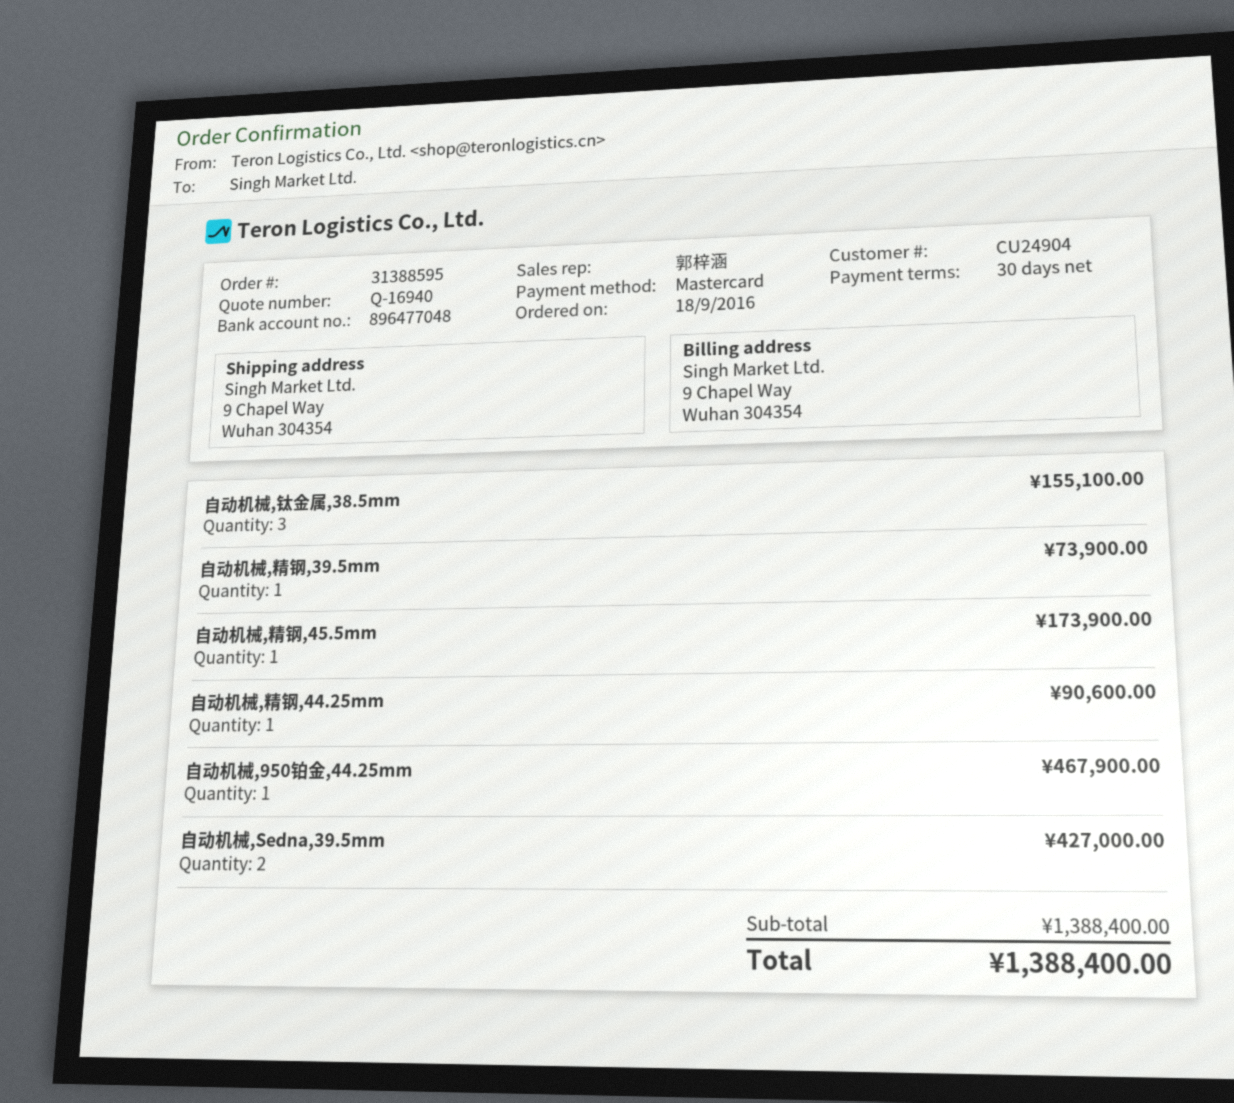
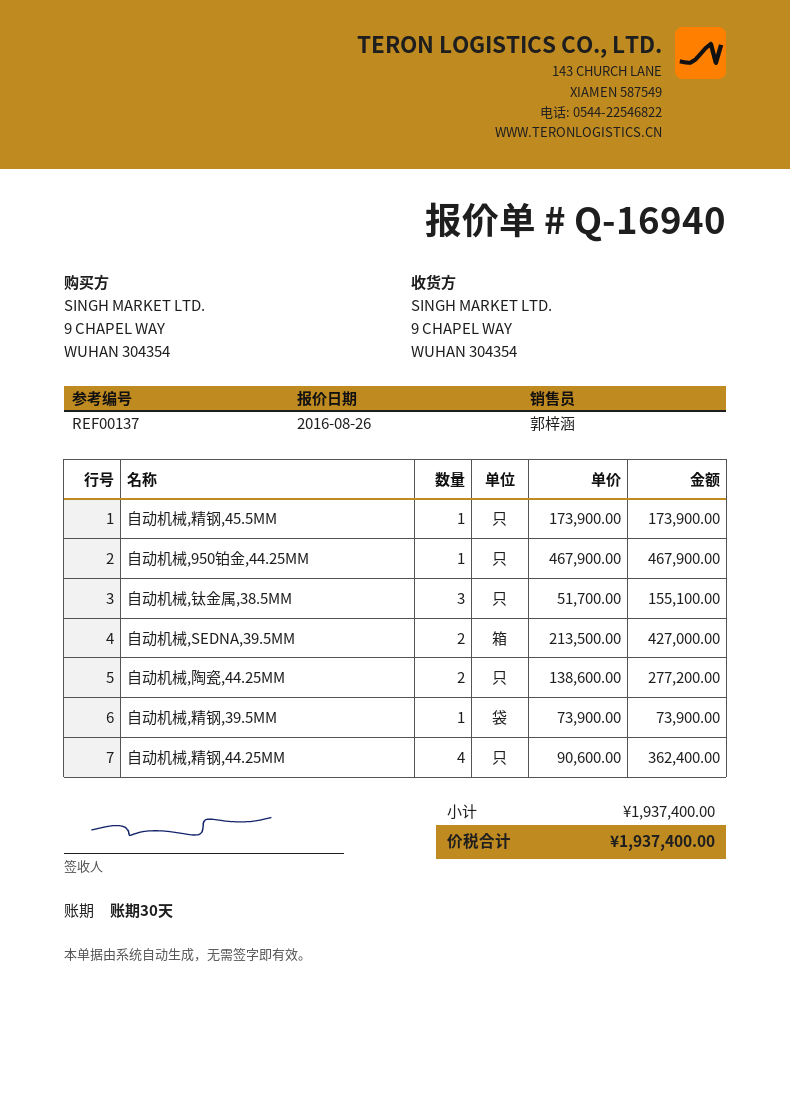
自动机械,精钢,44.25mm: 1 for 90600.00 -> 4 for 362400.00
自动机械,陶瓷,44.25MM: none -> 2 for 277200.00
subtotal: 1388400.00 -> 1937400.00
total: 1388400.00 -> 1937400.00

